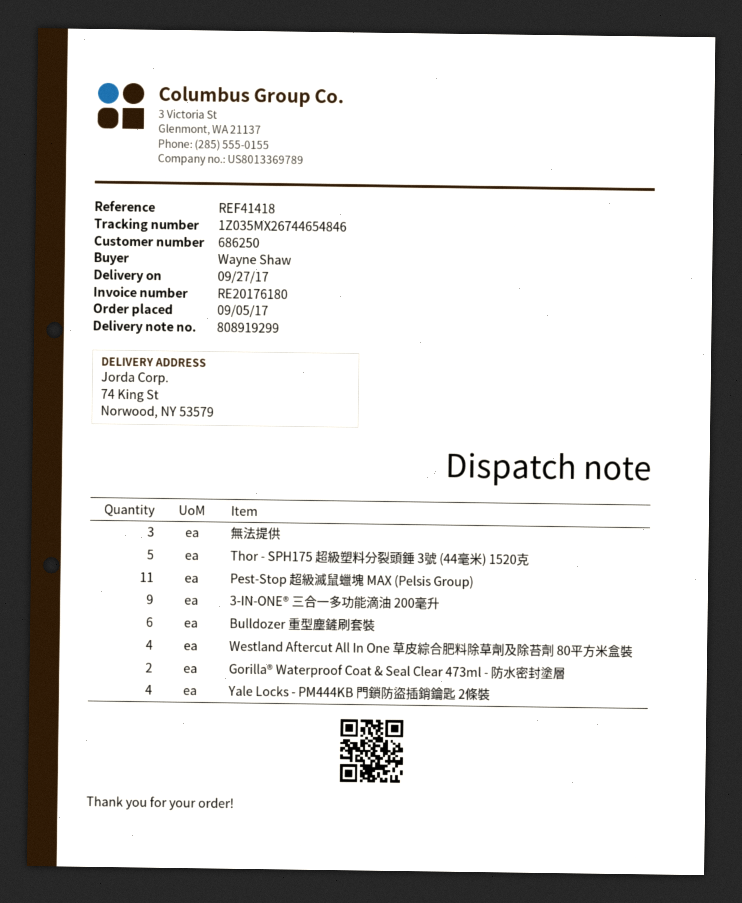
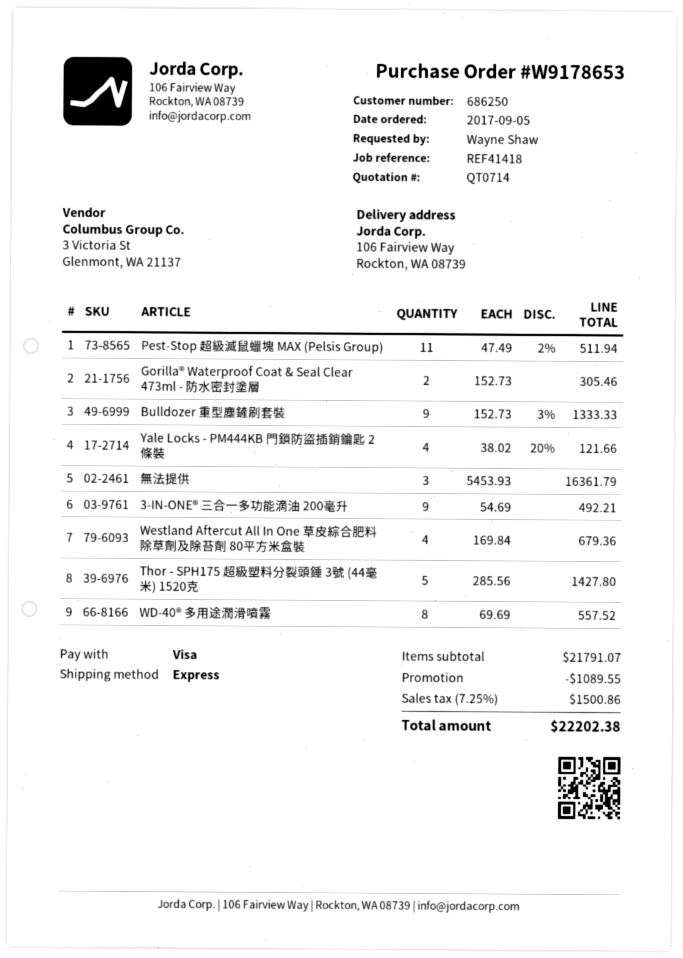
ship to: 74 King St, Norwood, NY 53579 -> 106 Fairview Way, Rockton, WA 08739
Bulldozer 重型塵鏟刷套裝: 6 -> 9
WD-40® 多用途潤滑噴霧: none -> 8

